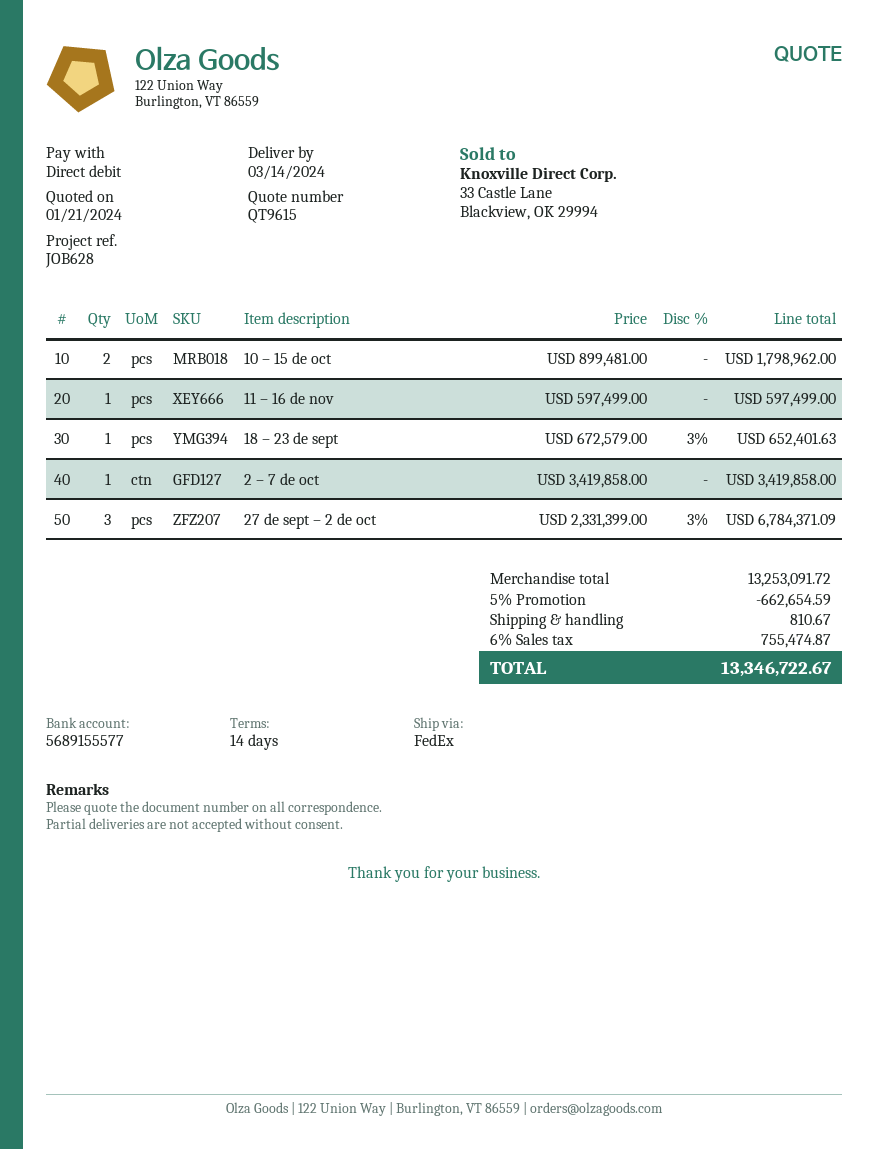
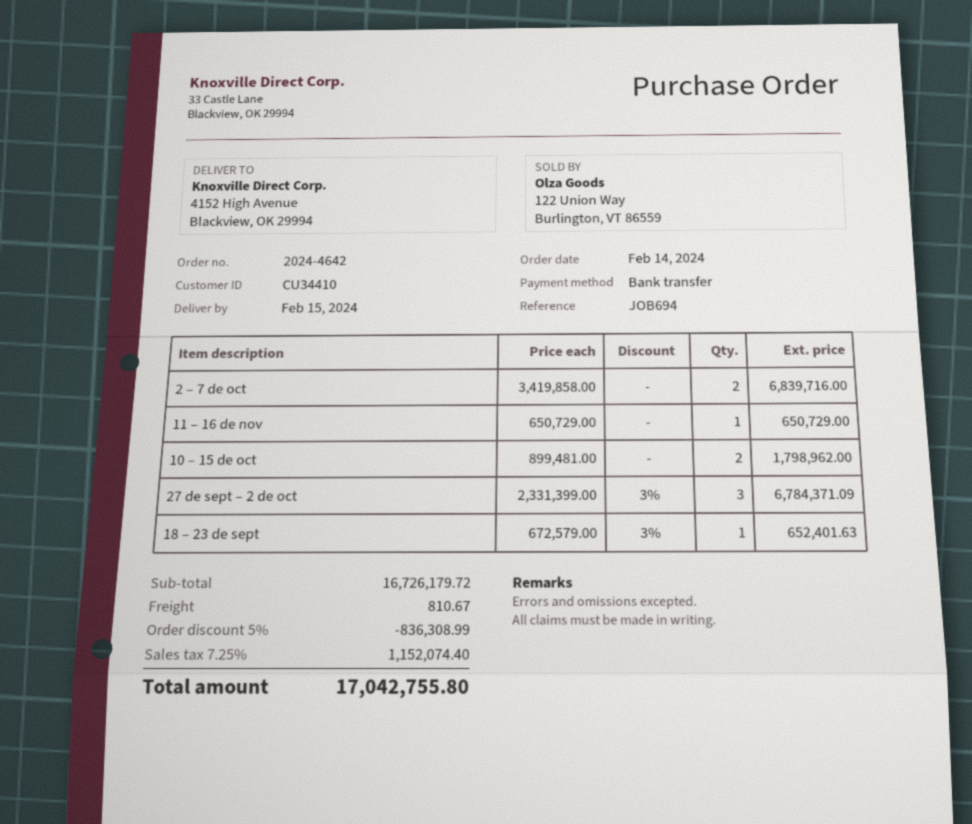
delivery date: 2024-03-14 -> 2024-02-15
reference: JOB628 -> JOB694
payment method: direct debit -> bank transfer
11 – 16 de nov: 1 x 597499.00 = 597499.00 -> 1 x 650729.00 = 650729.00
2 – 7 de oct: 1 x 3419858.00 = 3419858.00 -> 2 x 3419858.00 = 6839716.00
subtotal: 13253091.72 -> 16726179.72
discount: 5% = 662654.59 -> 5% = 836308.99
tax: 6% = 755474.87 -> 7.25% = 1152074.40
total: 13346722.67 -> 17042755.80

